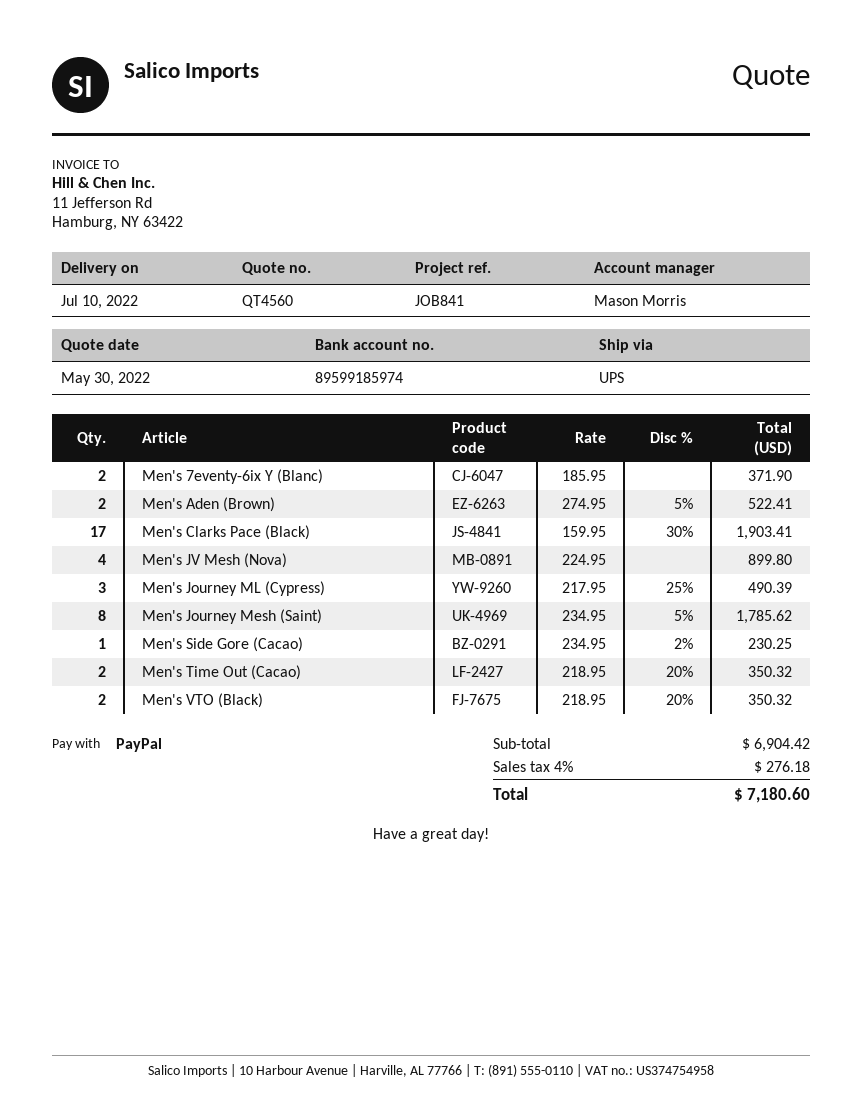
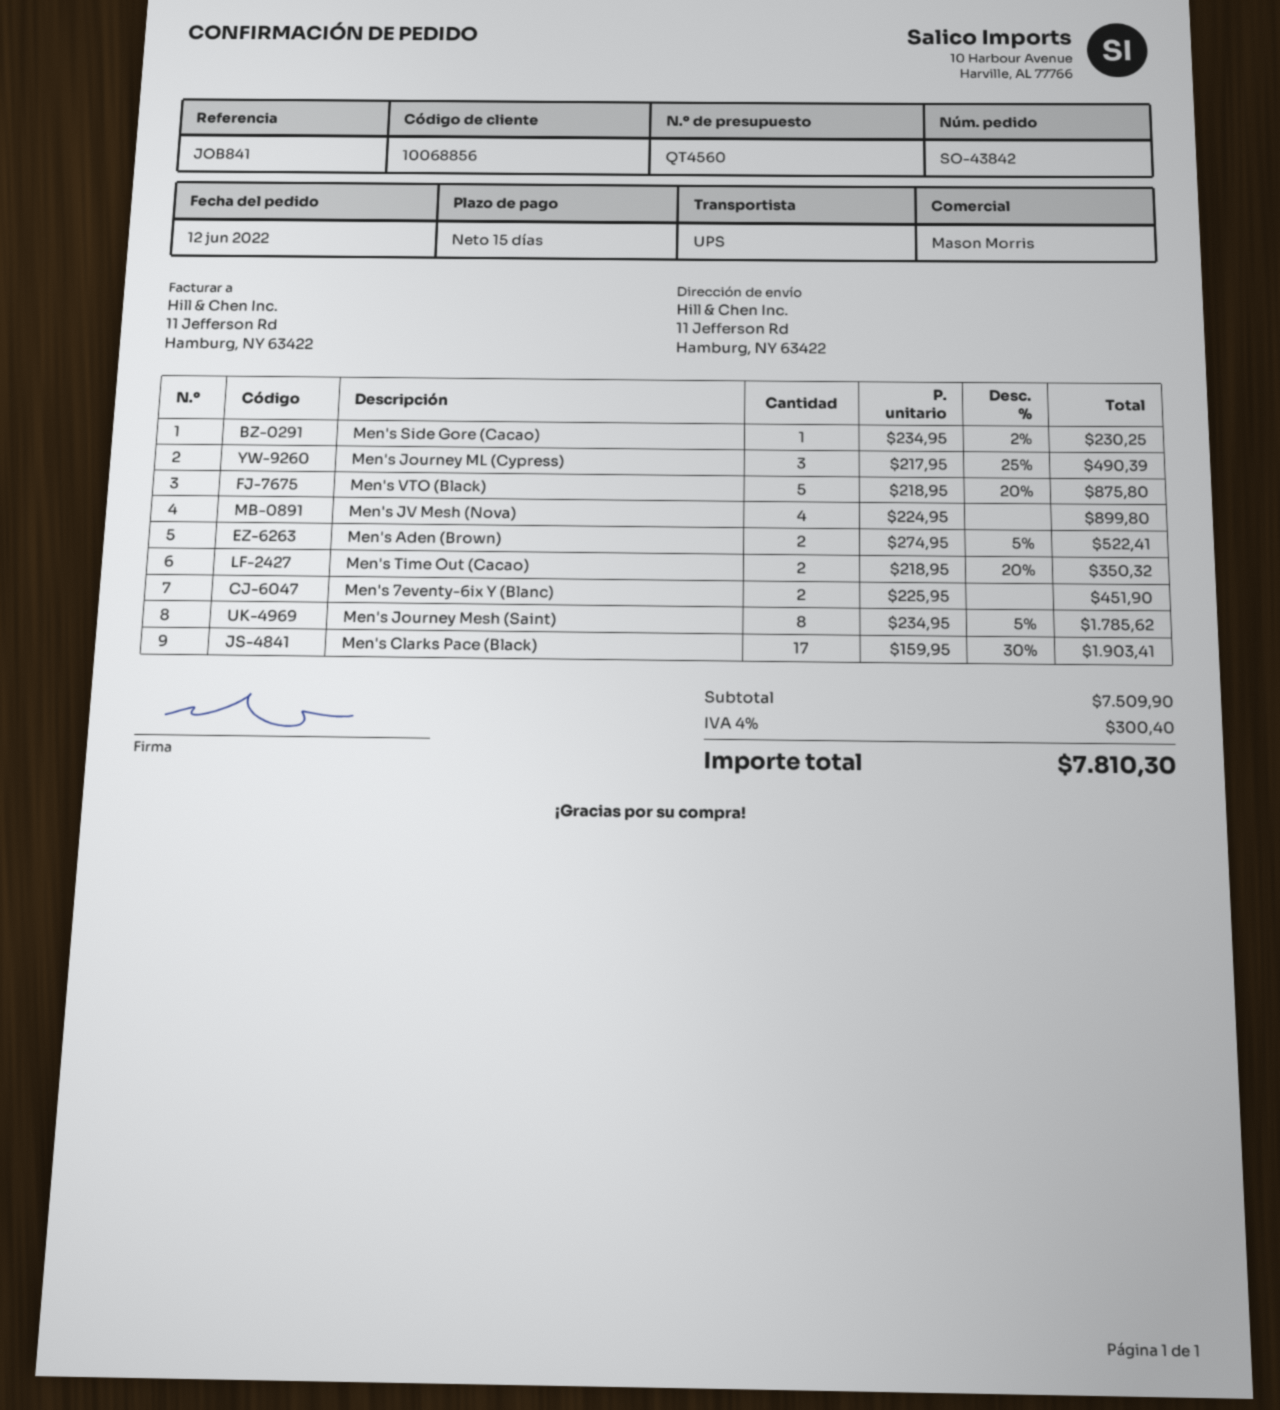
Men's 7eventy-6ix Y (Blanc): 2 x 185.95 = 371.90 -> 2 x 225.95 = 451.90
Men's VTO (Black): 2 x 218.95 - 20% = 350.32 -> 5 x 218.95 - 20% = 875.80
subtotal: 6904.42 -> 7509.90
tax: 4% = 276.18 -> 4% = 300.40
total: 7180.60 -> 7810.30

